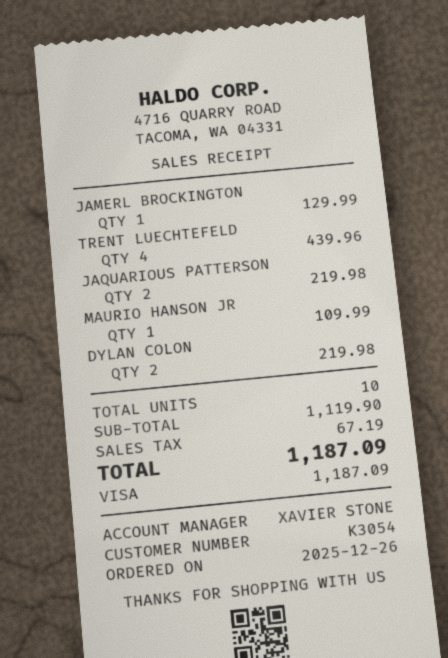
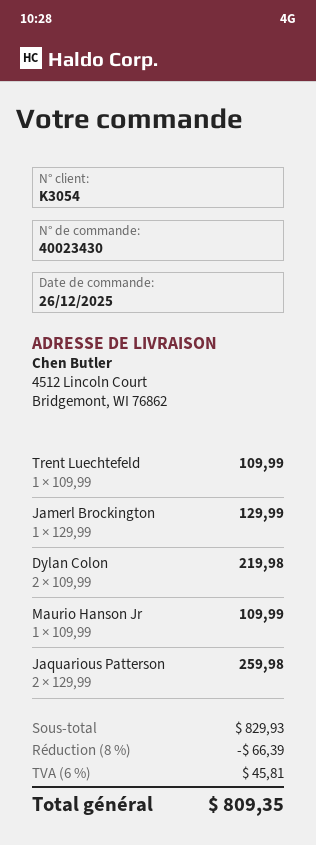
TRENT LUECHTEFELD: 4 for 439.96 -> 1 for 109.99
JAQUARIOUS PATTERSON: 2 for 219.98 -> 2 for 259.98
subtotal: 1119.90 -> 829.93
discount: none -> 8% = 66.39
tax: 67.19 -> 45.81
total: 1187.09 -> 809.35

